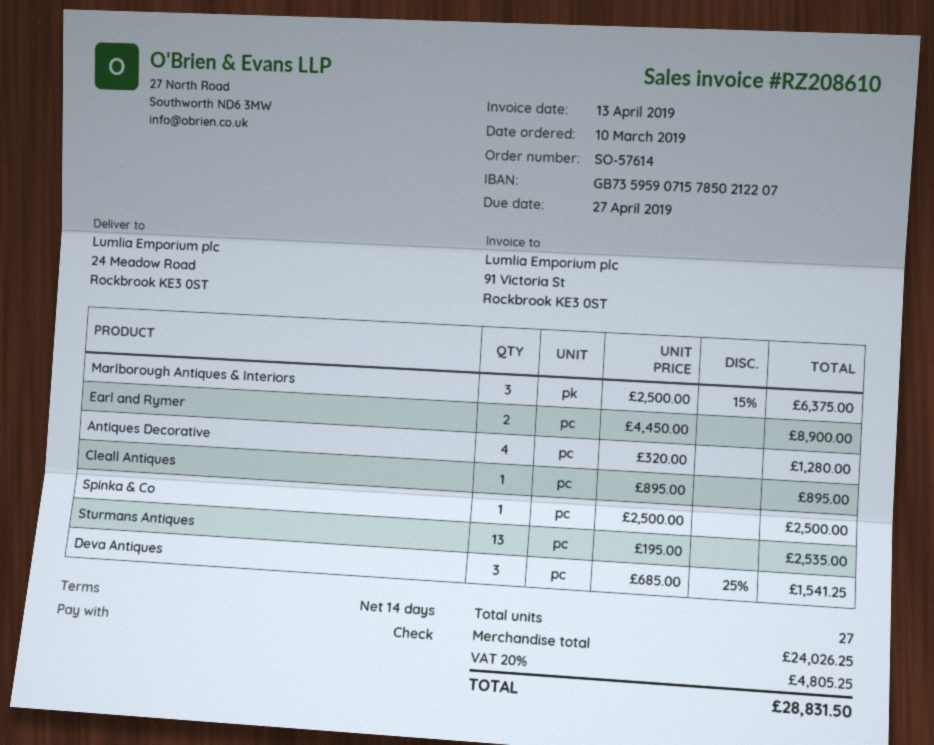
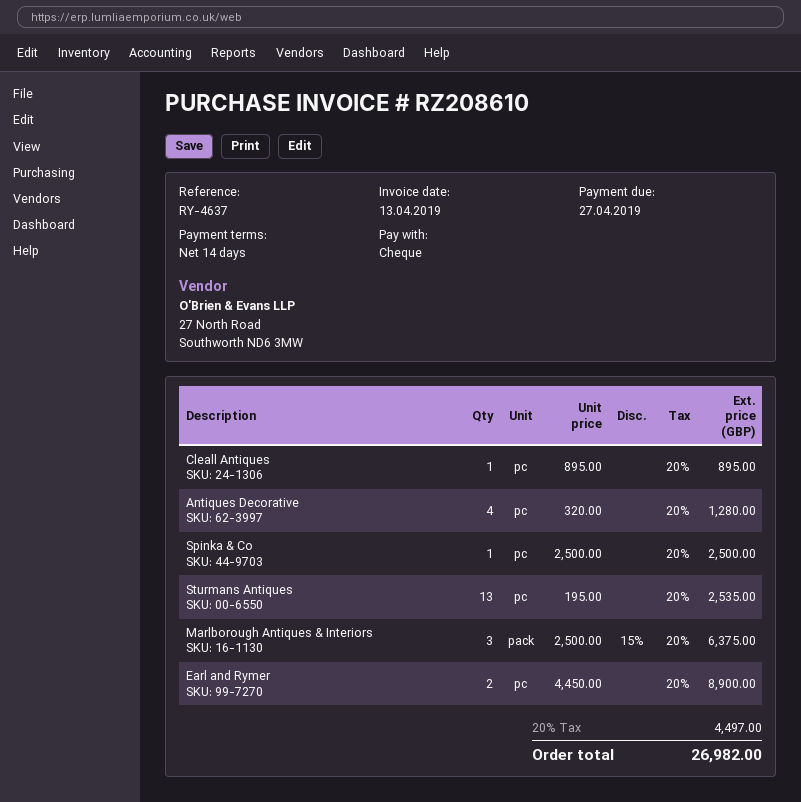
Deva Antiques: 3 x 685.00 - 25% = 1541.25 -> none
tax: 20% = 4805.25 -> 20% = 4497.00
total: 28831.50 -> 26982.00

